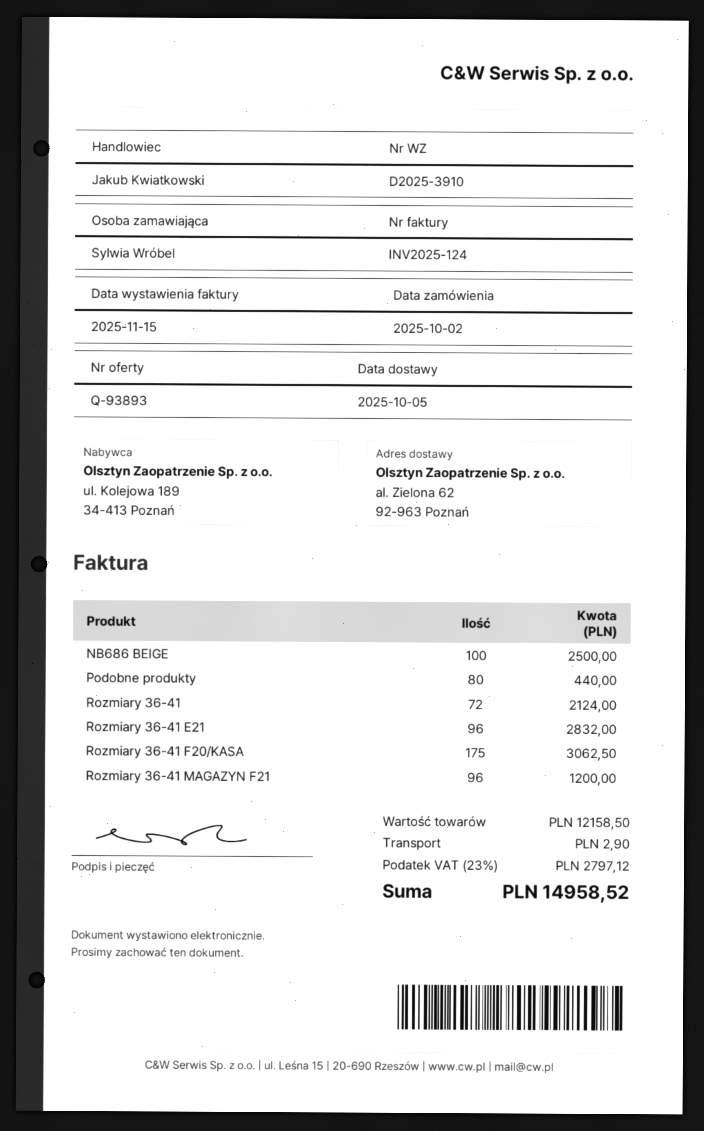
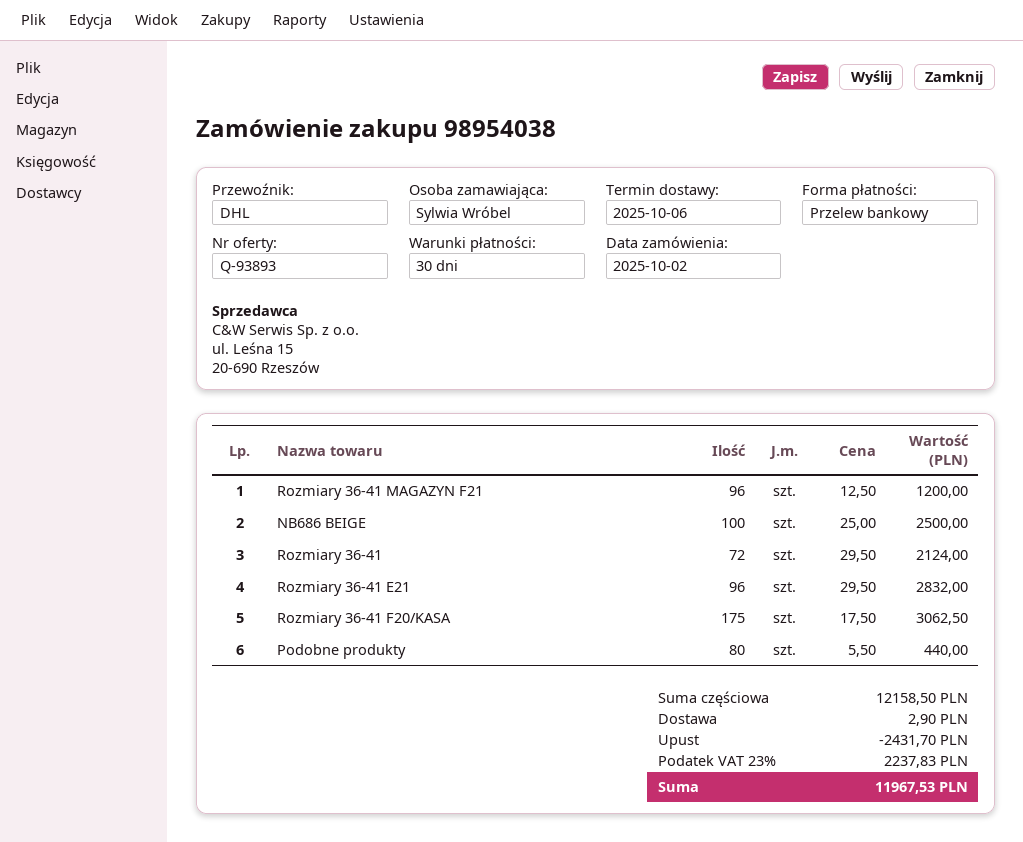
delivery date: 2025-10-05 -> 2025-10-06
discount: none -> 2431.70
tax: 23% = 2797.12 -> 23% = 2237.83
total: 14958.52 -> 11967.53

